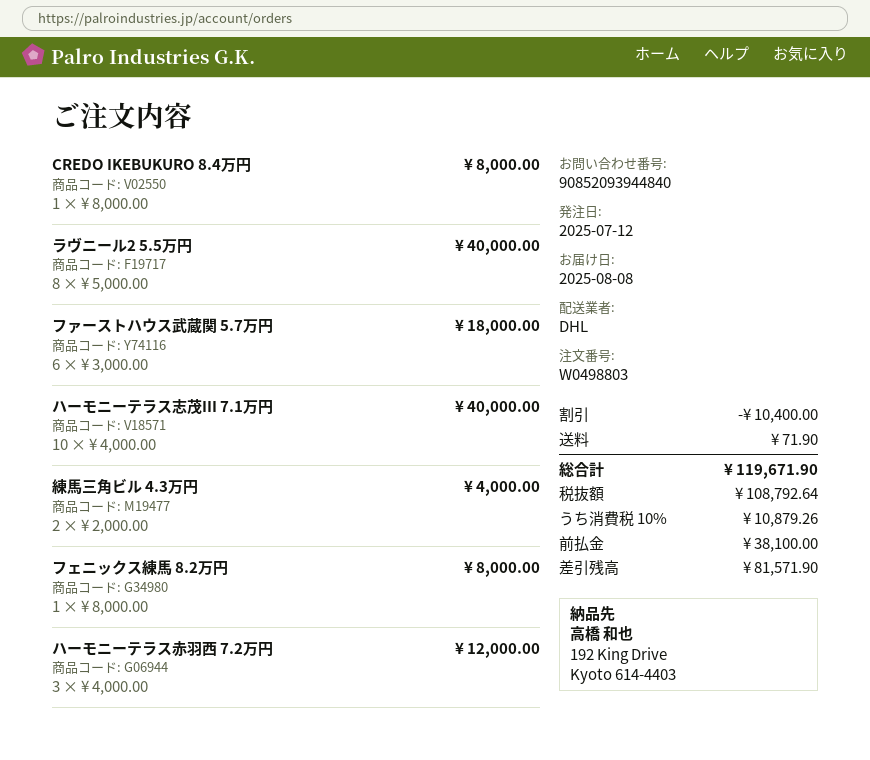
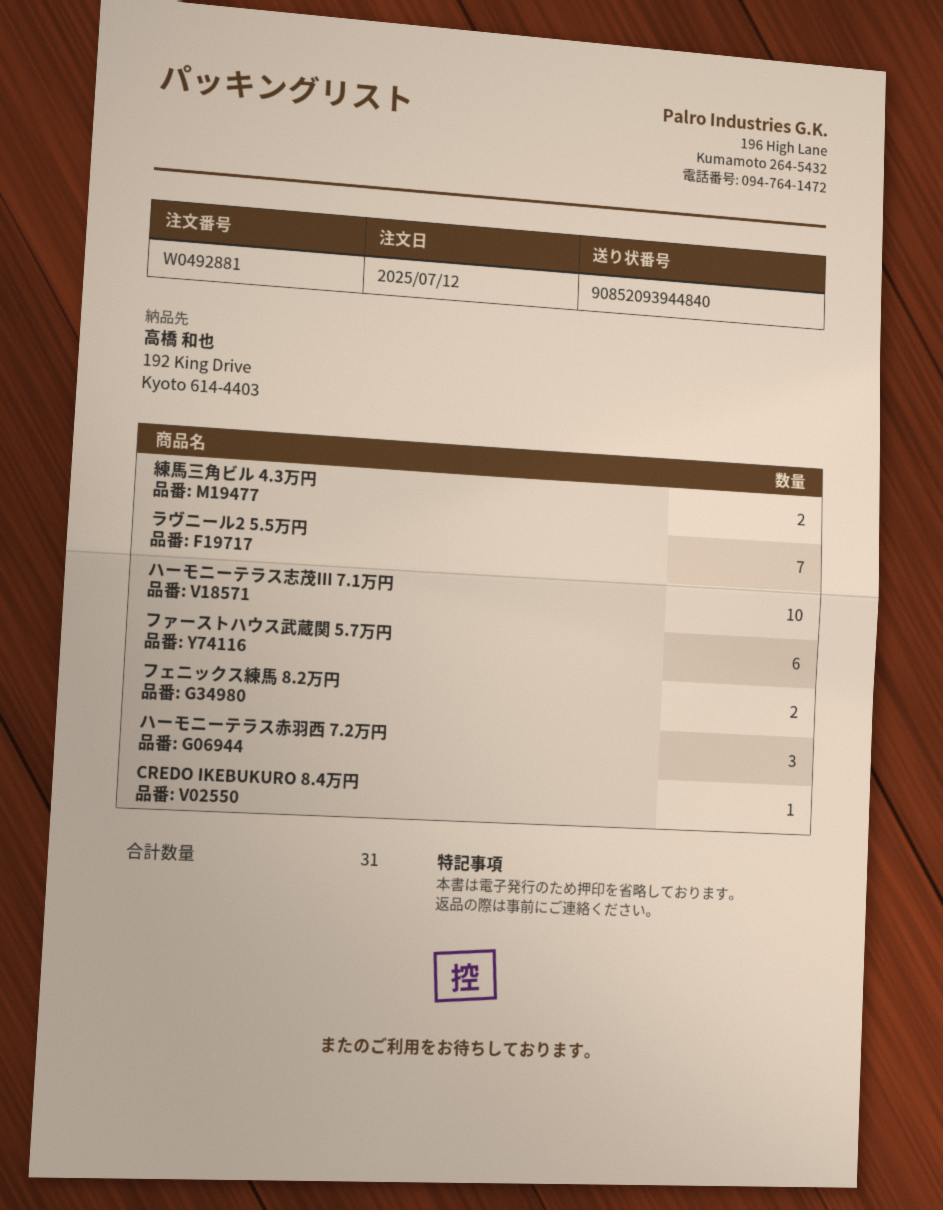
order number: W0498803 -> W0492881
ラヴニール2 5.5万円: 8 -> 7
フェニックス練馬 8.2万円: 1 -> 2

